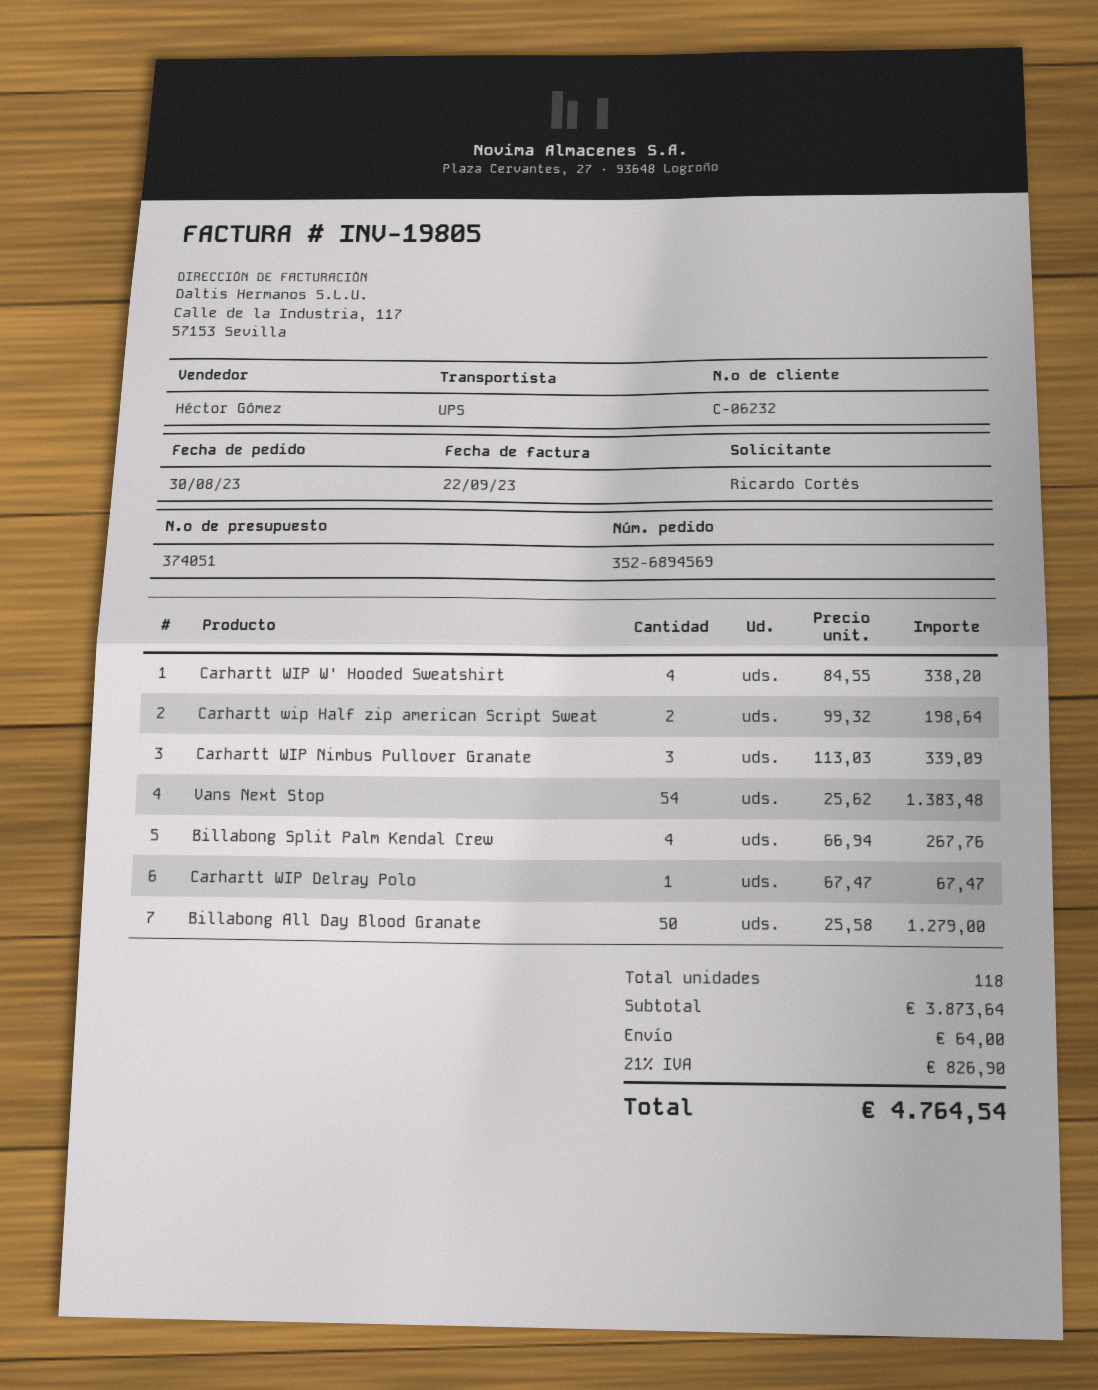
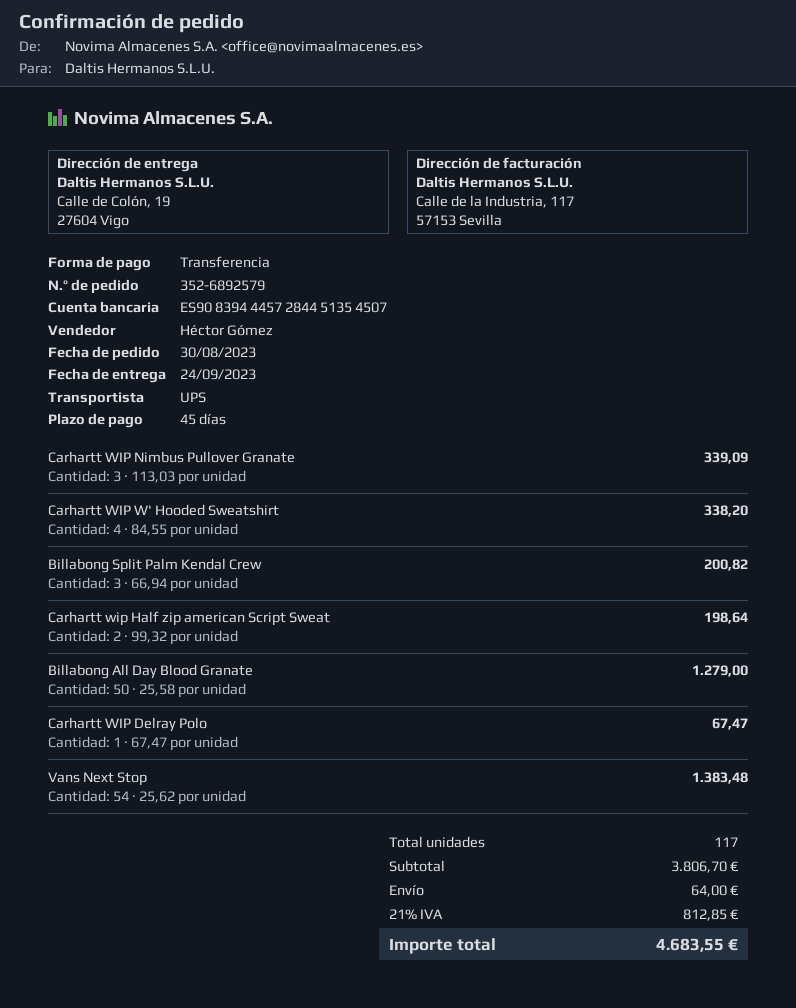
order number: 352-6894569 -> 352-6892579
Billabong Split Palm Kendal Crew: 4 x 66.94 = 267.76 -> 3 x 66.94 = 200.82
total quantity: 118 -> 117
subtotal: 3873.64 -> 3806.70
tax: 21% = 826.90 -> 21% = 812.85
total: 4764.54 -> 4683.55

